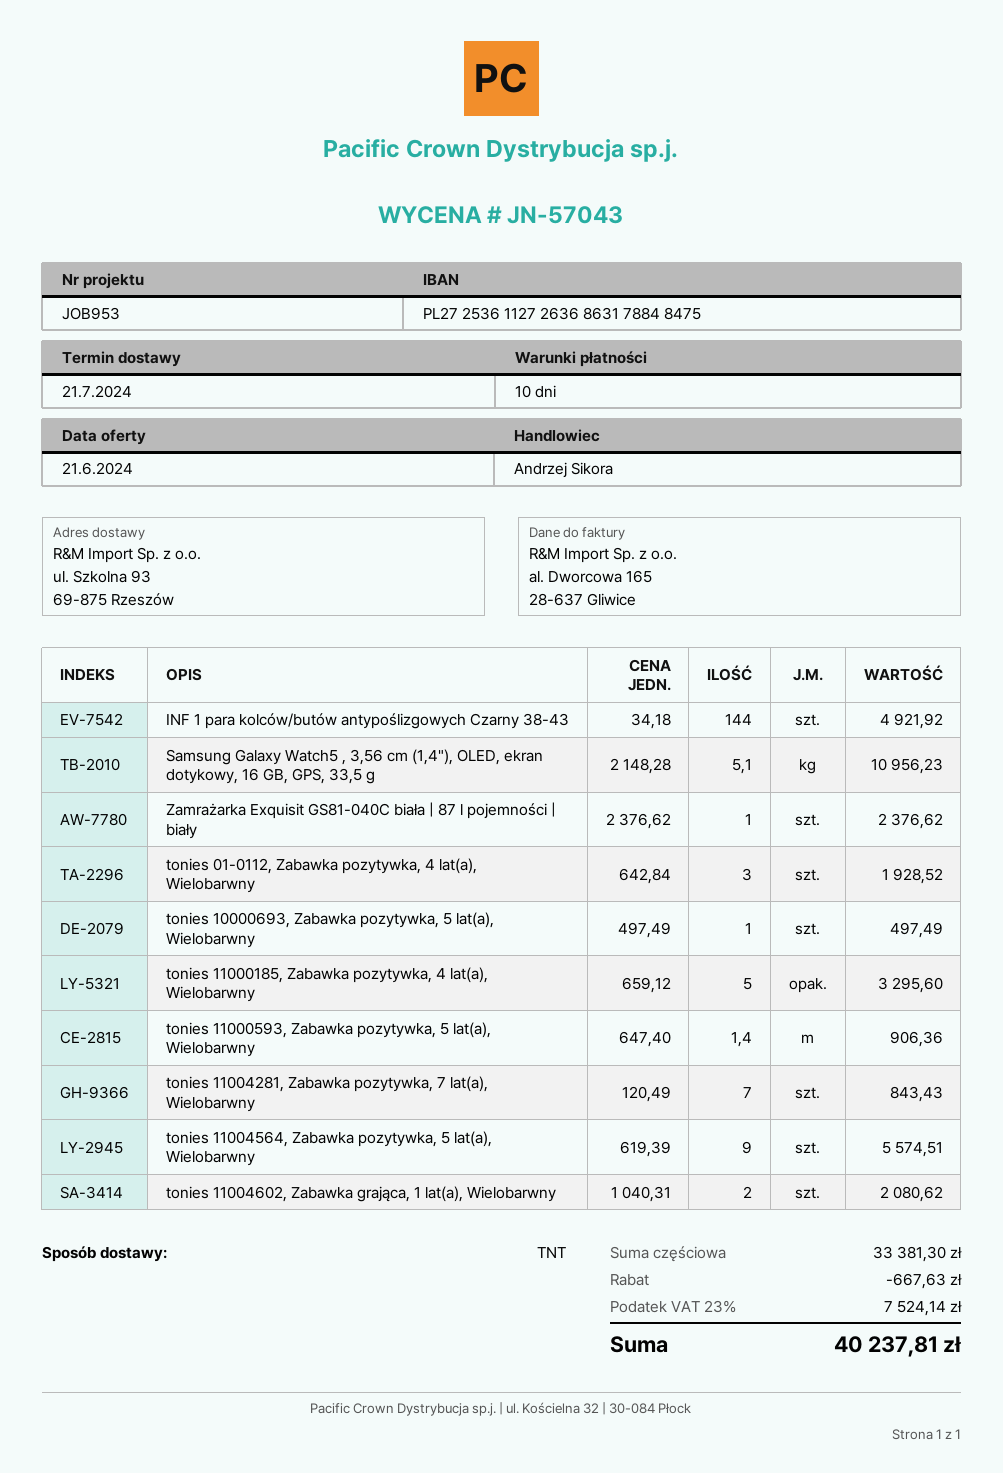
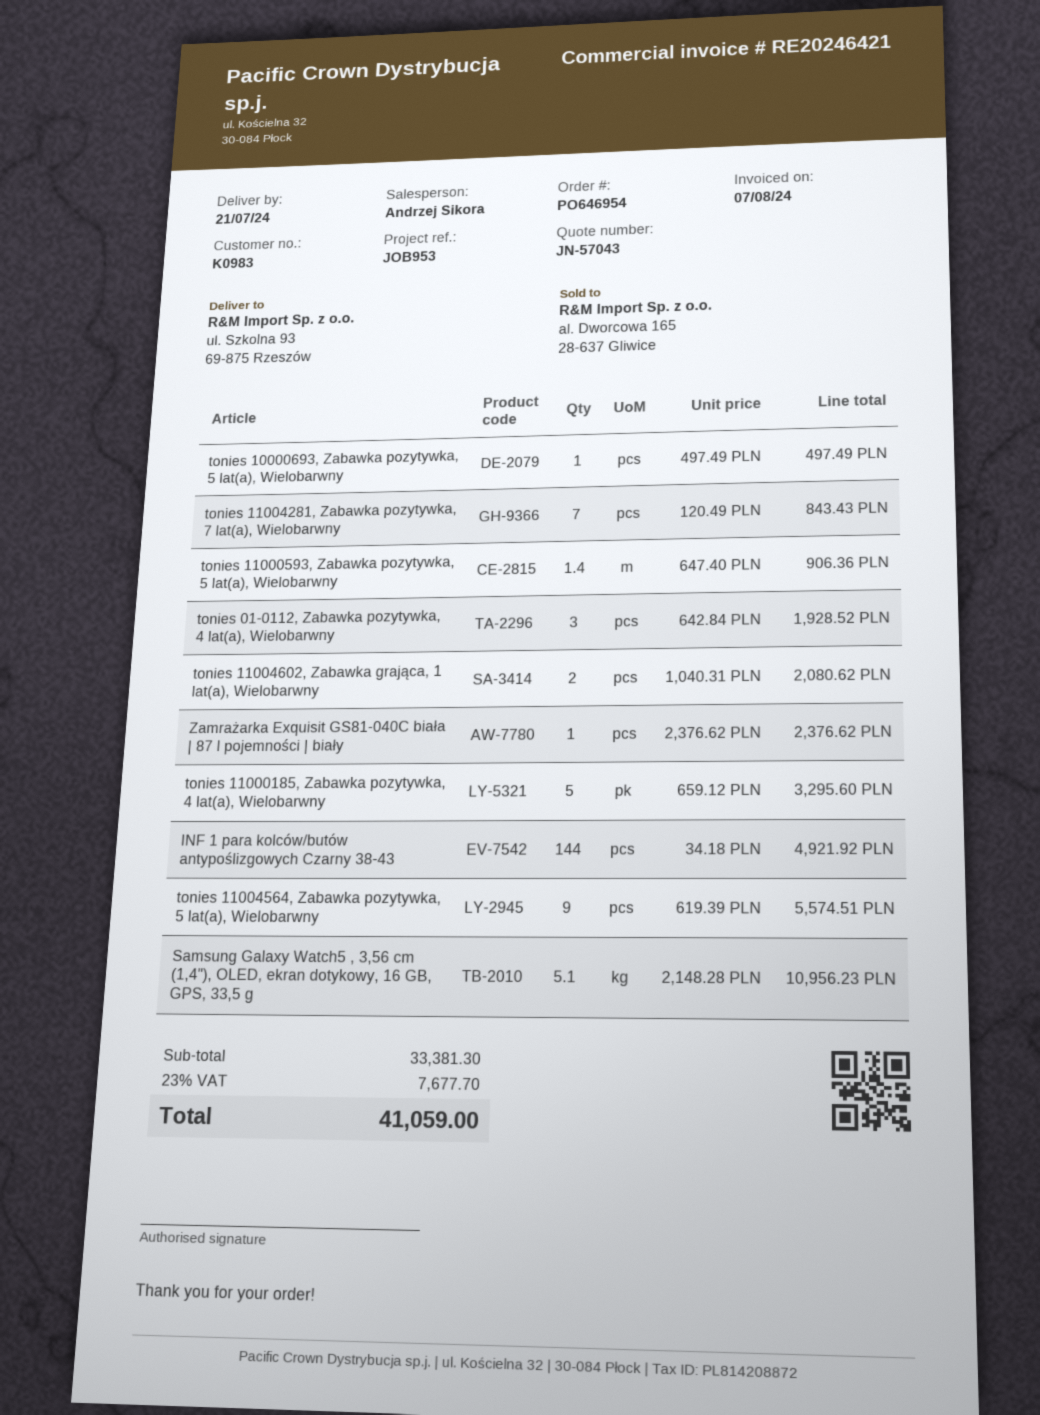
discount: 667.63 -> none
tax: 23% = 7524.14 -> 23% = 7677.70
total: 40237.81 -> 41059.00

